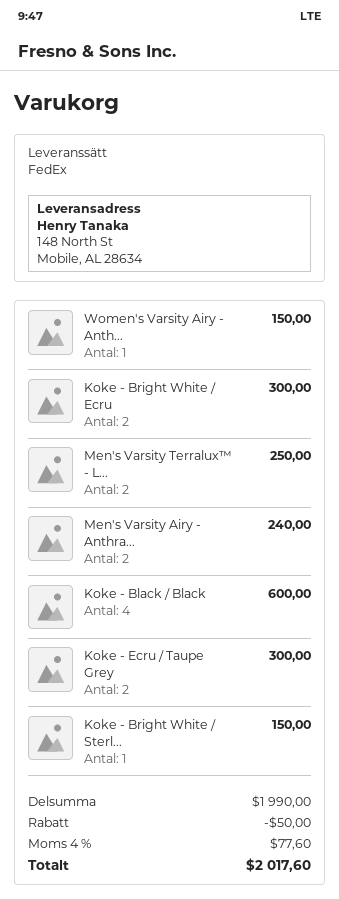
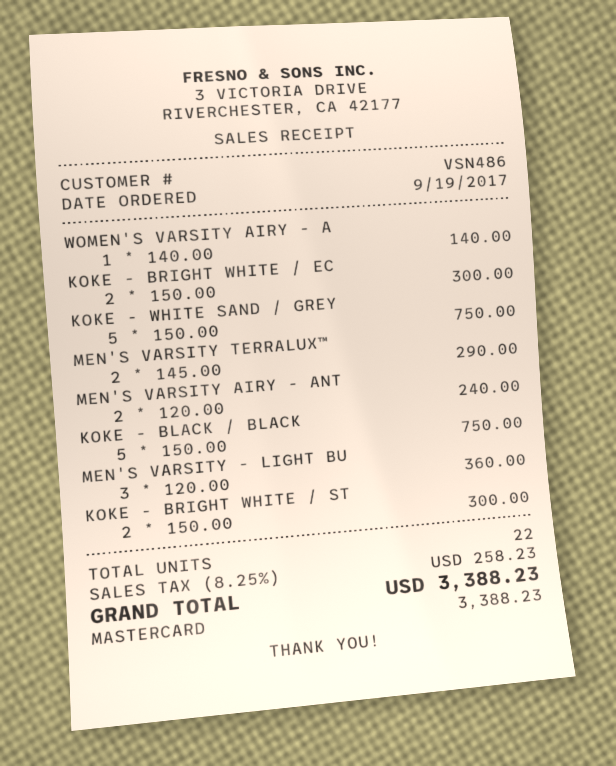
Women's Varsity Airy - Anth...: 1 for 150.00 -> 1 for 140.00
Men's Varsity Terralux™ - L...: 2 for 250.00 -> 2 for 290.00
Koke - Black / Black: 4 for 600.00 -> 5 for 750.00
Koke - Ecru / Taupe Grey: 2 for 300.00 -> none
Koke - Bright White / Sterl...: 1 for 150.00 -> 2 for 300.00
KOKE - WHITE SAND / GREY: none -> 5 for 750.00
MEN'S VARSITY - LIGHT BU: none -> 3 for 360.00
discount: 50.00 -> none
tax: 4% = 77.60 -> 8.25% = 258.23
total: 2017.60 -> 3388.23

